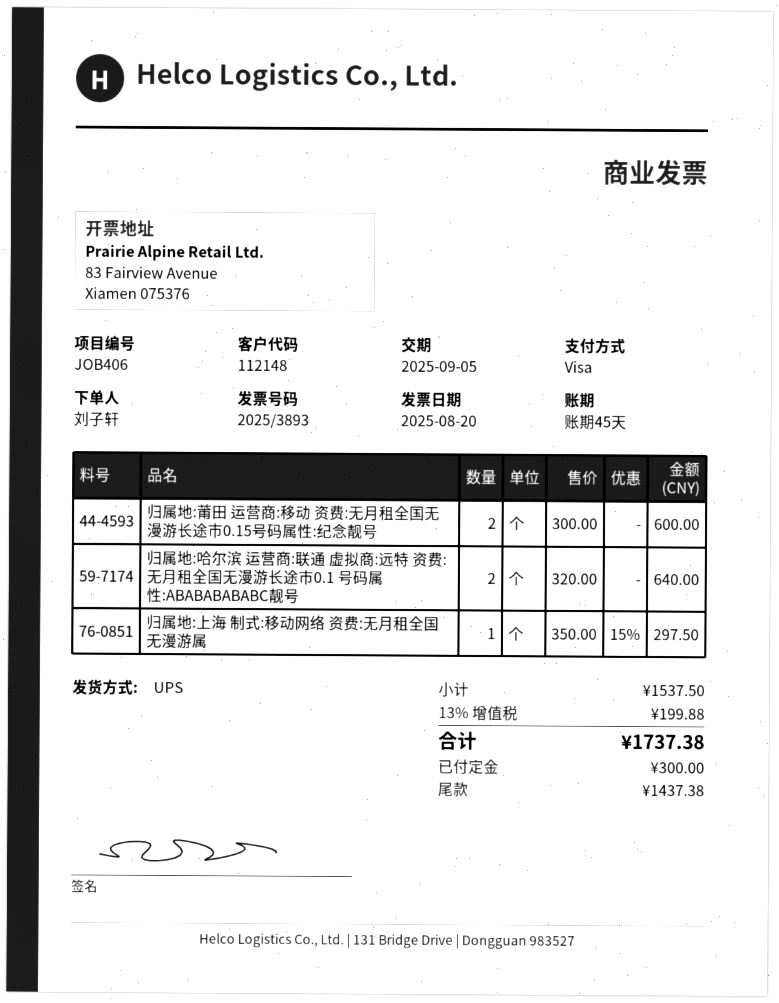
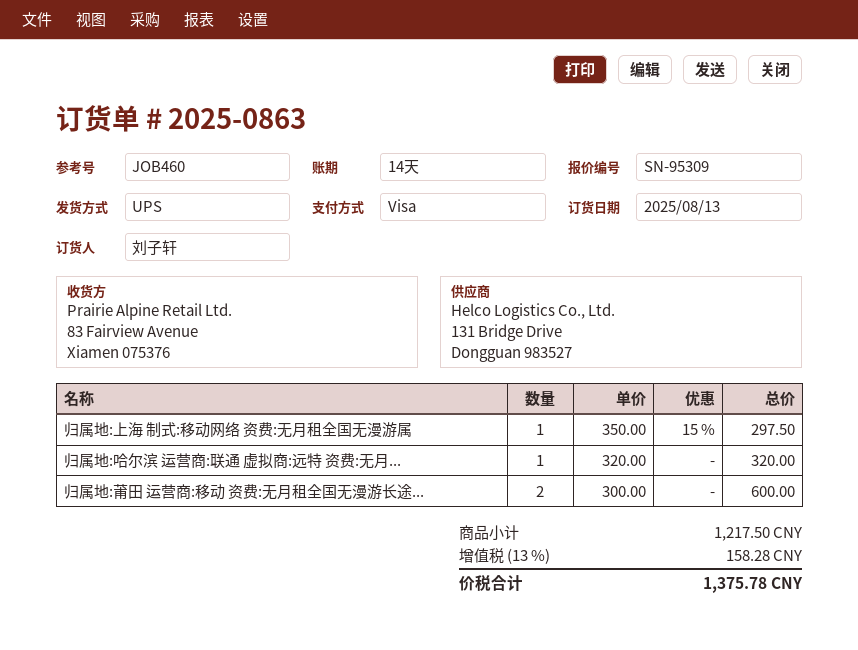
payment terms: 45 days -> 14 days
reference: JOB406 -> JOB460
归属地:哈尔滨 运营商:联通 虚拟商:远特 资费:无月租全国无漫游长途市0.1 号码属性:ABABABABABC靓号: 2 x 320.00 = 640.00 -> 1 x 320.00 = 320.00
subtotal: 1537.50 -> 1217.50
tax: 13% = 199.88 -> 13% = 158.28
total: 1737.38 -> 1375.78

